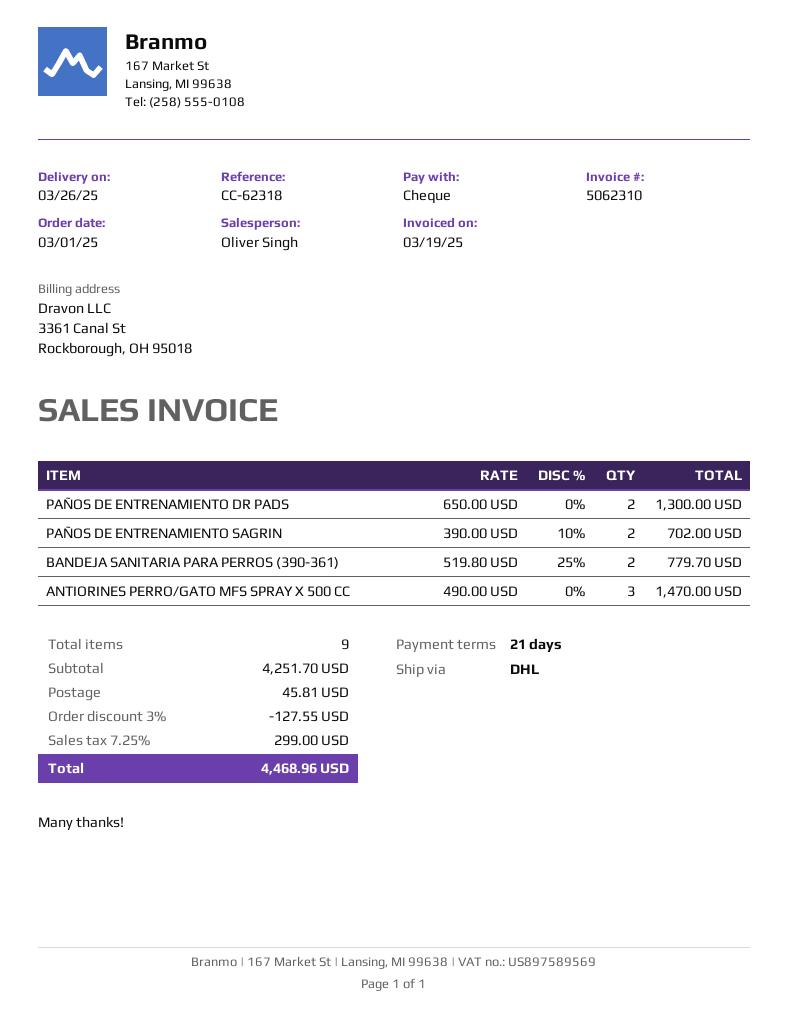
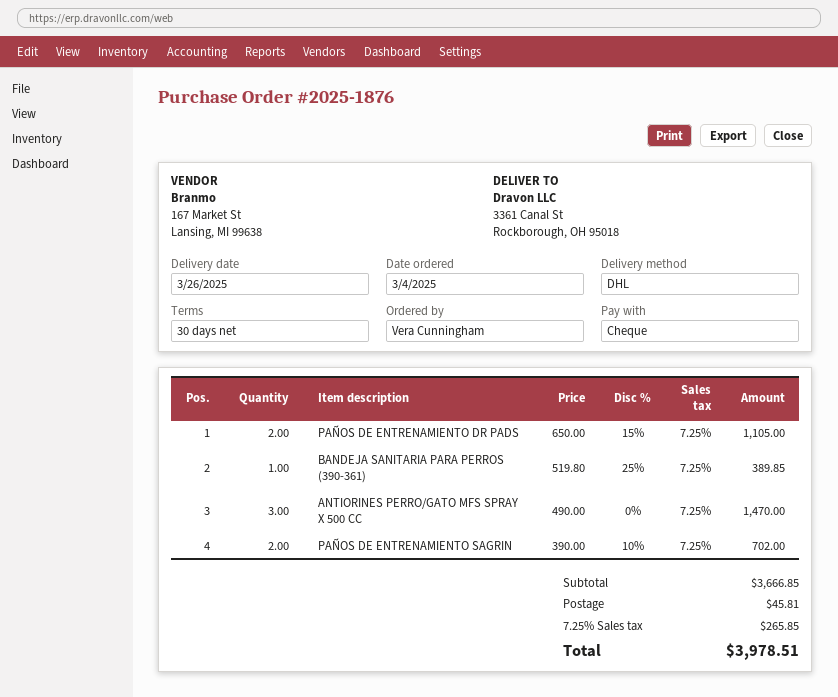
order date: 2025-03-01 -> 2025-03-04
payment terms: 21 days -> 30 days
PAÑOS DE ENTRENAMIENTO DR PADS: 2 x 650.00 = 1300.00 -> 2 x 650.00 - 15% = 1105.00
BANDEJA SANITARIA PARA PERROS (390-361): 2 x 519.80 - 25% = 779.70 -> 1 x 519.80 - 25% = 389.85
subtotal: 4251.70 -> 3666.85
discount: 3% = 127.55 -> none
tax: 7.25% = 299.00 -> 7.25% = 265.85
total: 4468.96 -> 3978.51

